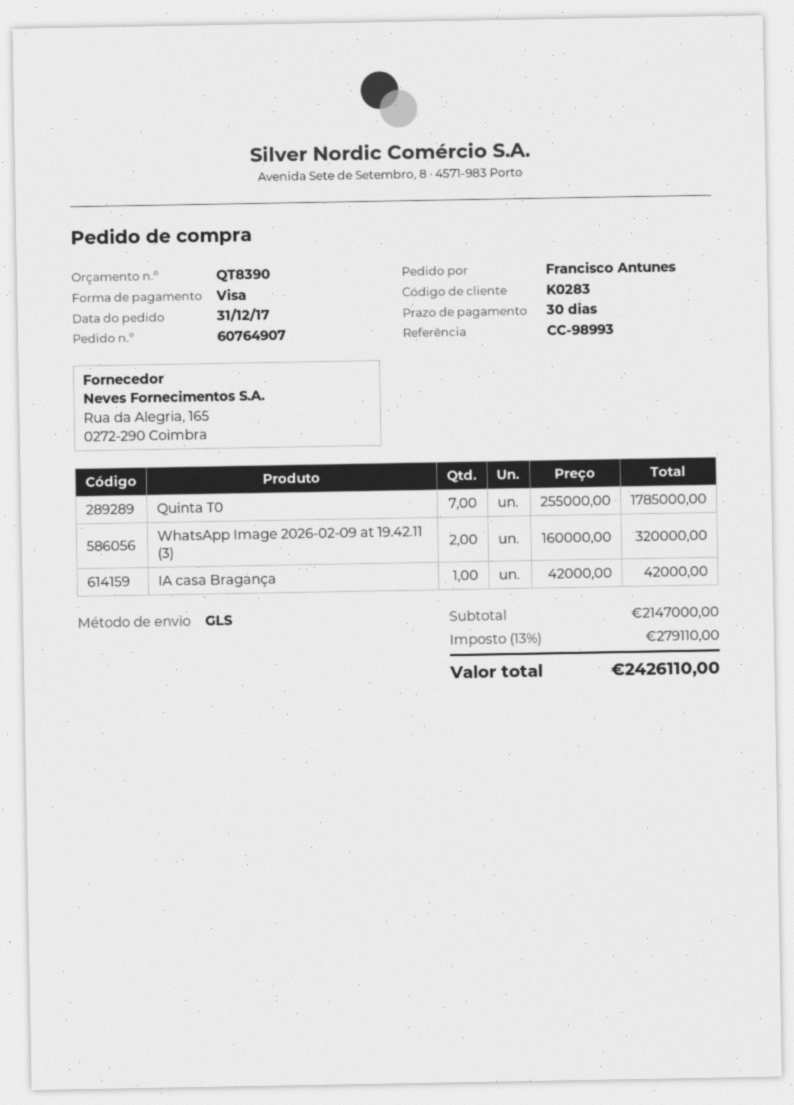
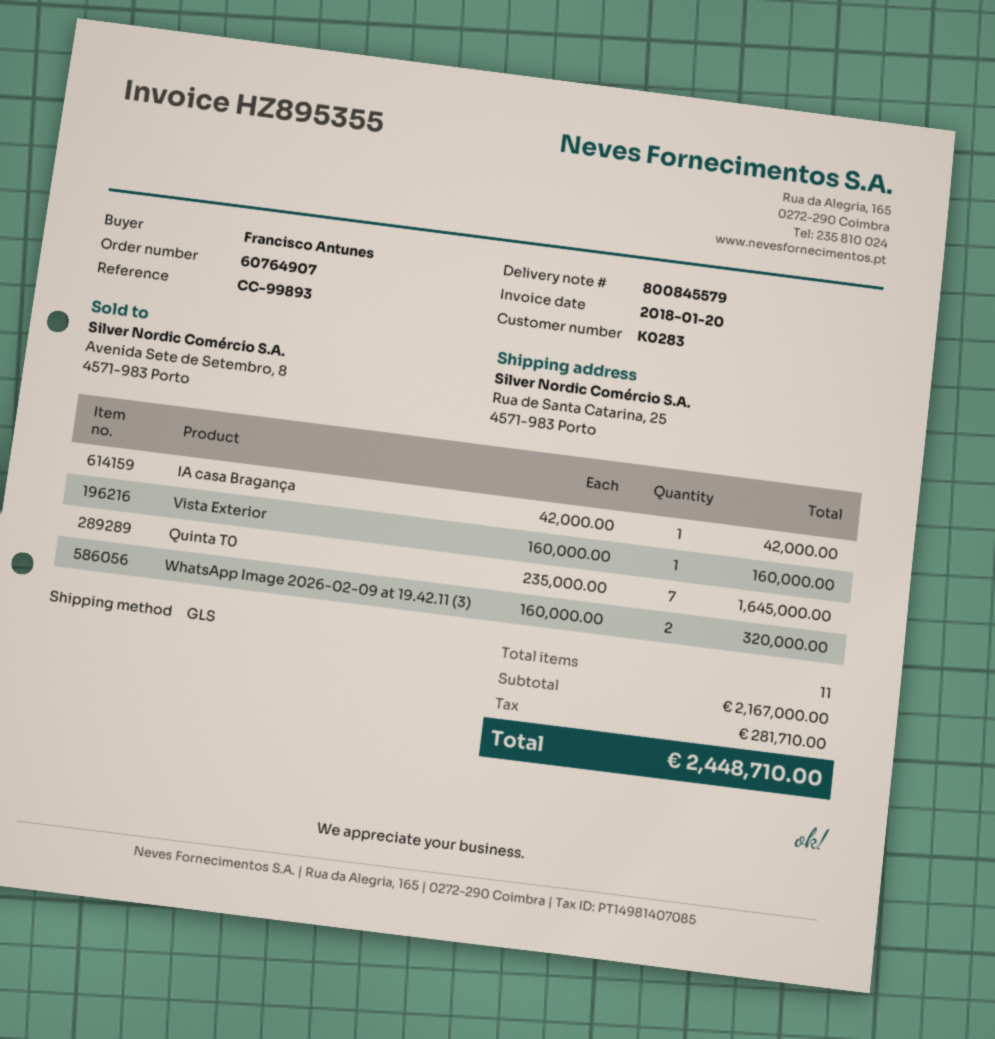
reference: CC-98993 -> CC-99893
Quinta T0: 7 x 255000.00 = 1785000.00 -> 7 x 235000.00 = 1645000.00
Vista Exterior: none -> 1 x 160000.00 = 160000.00
subtotal: 2147000.00 -> 2167000.00
tax: 279110.00 -> 281710.00
total: 2426110.00 -> 2448710.00

